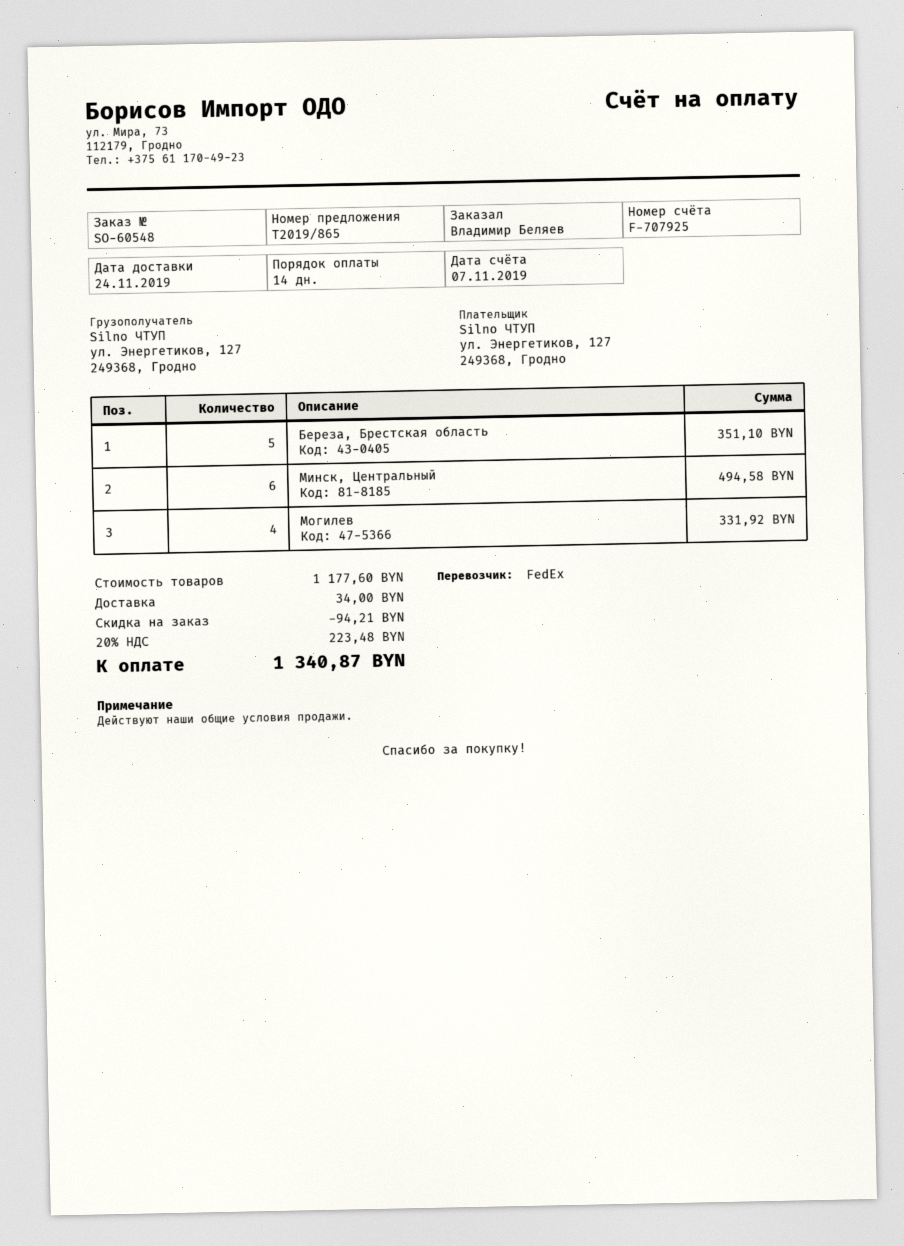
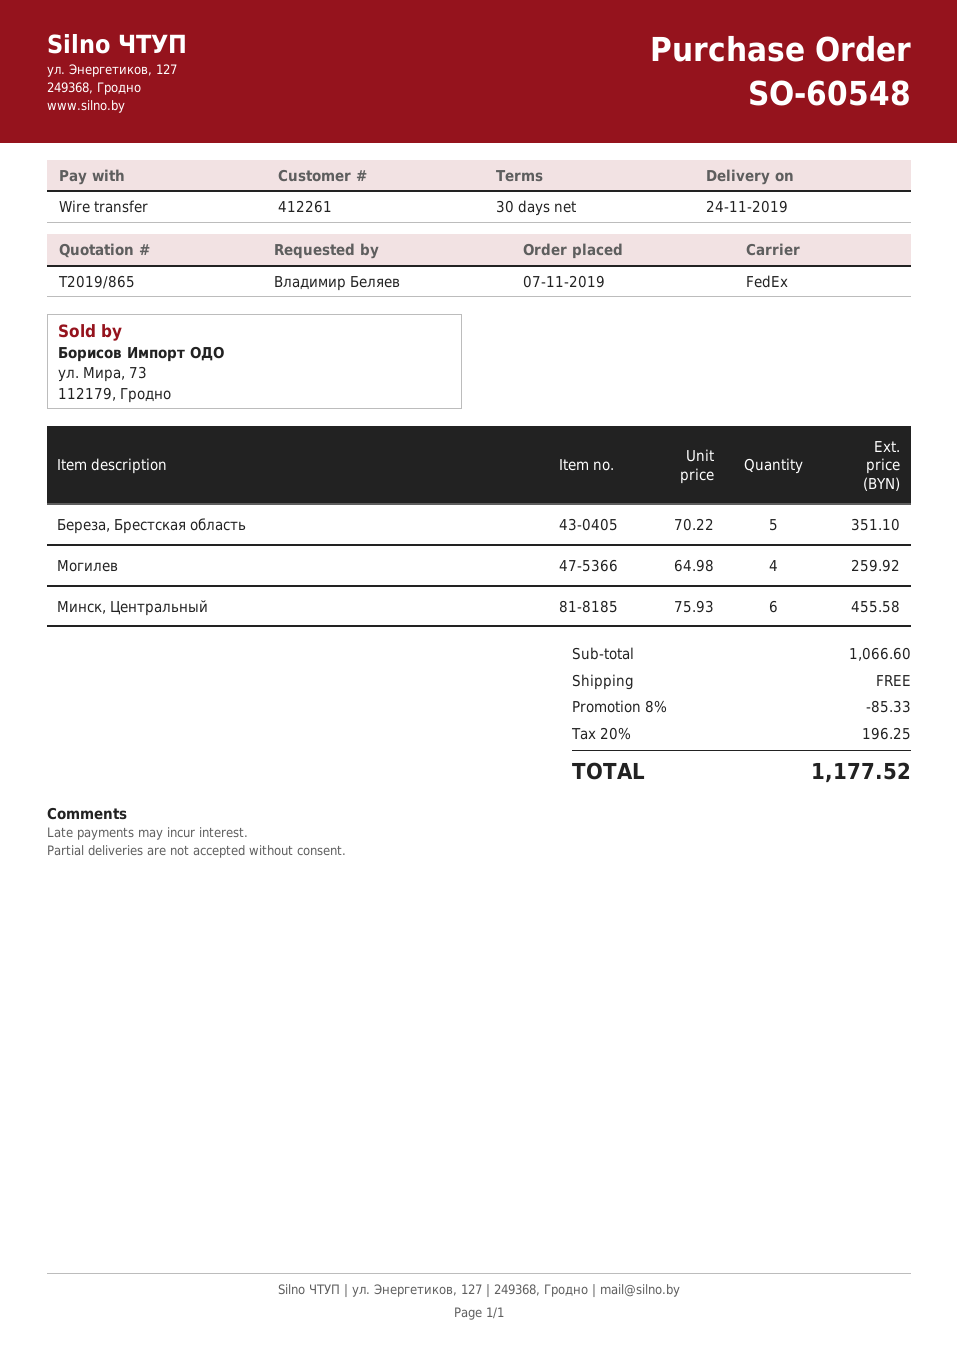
payment terms: 14 days -> 30 days
Минск, Центральный: 6 for 494.58 -> 6 for 455.58
Могилев: 4 for 331.92 -> 4 for 259.92
subtotal: 1177.60 -> 1066.60
discount: 94.21 -> 85.33
shipping: 34.00 -> 0.00
tax: 20% = 223.48 -> 20% = 196.25
total: 1340.87 -> 1177.52

